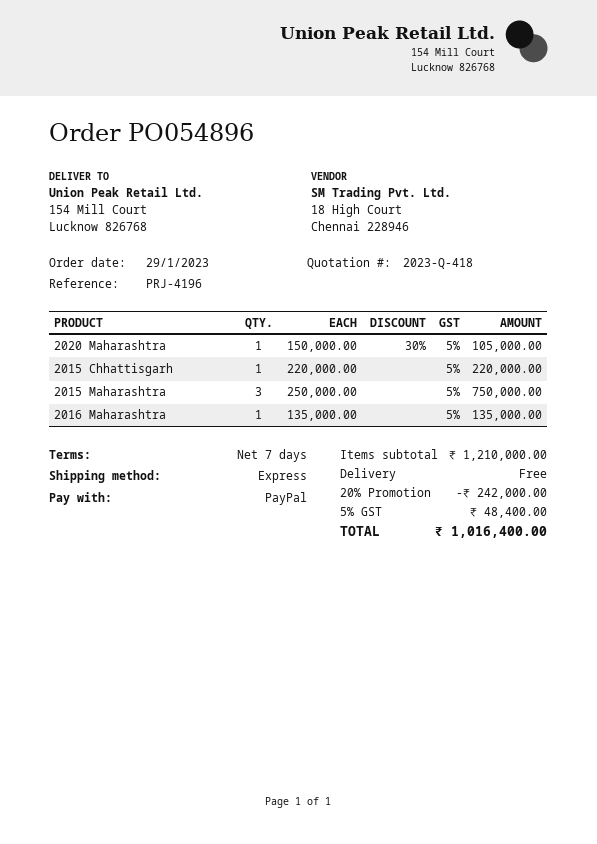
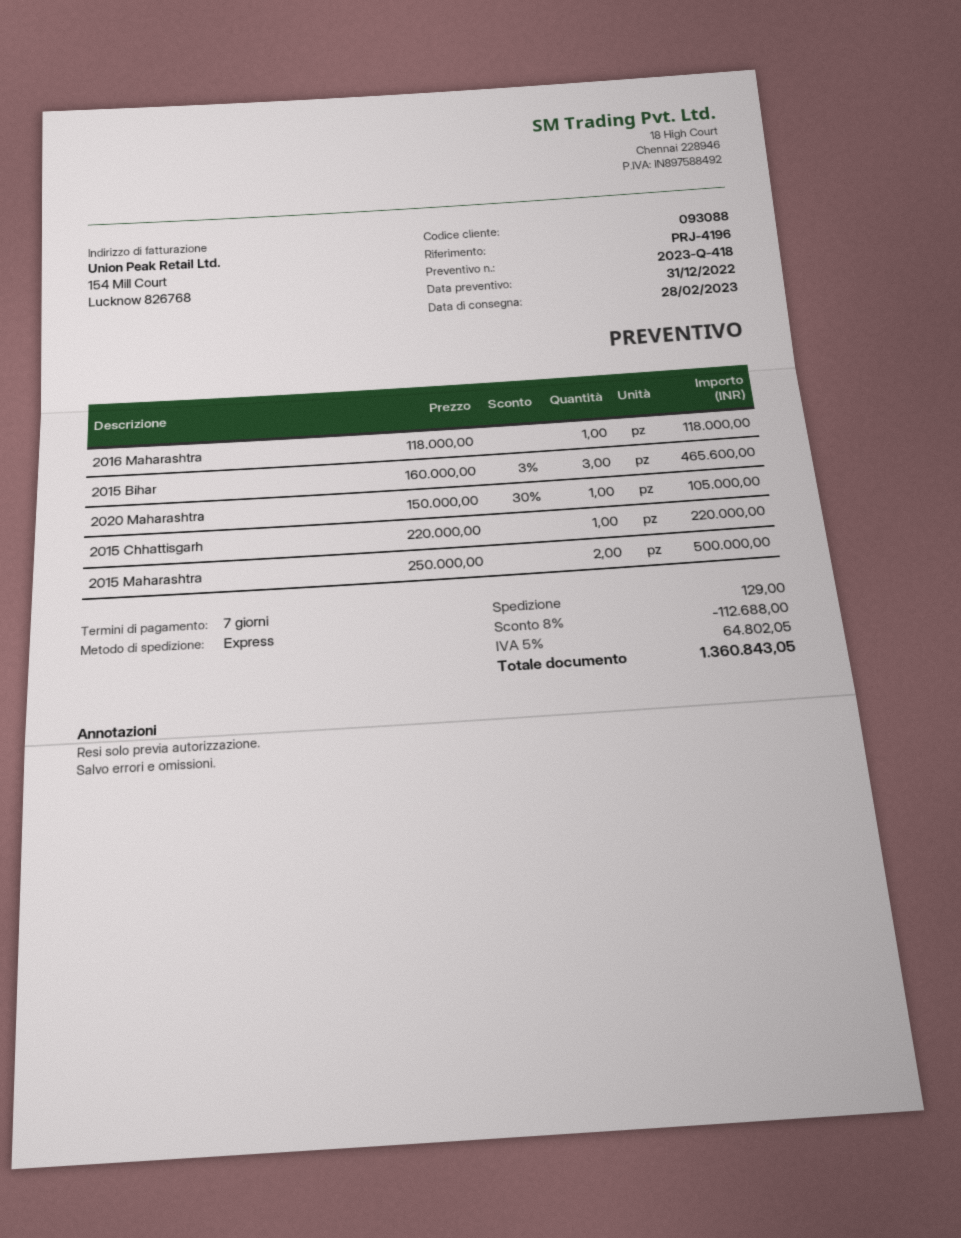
2015 Maharashtra: 3 x 250000.00 = 750000.00 -> 2 x 250000.00 = 500000.00
2016 Maharashtra: 1 x 135000.00 = 135000.00 -> 1 x 118000.00 = 118000.00
2015 Bihar: none -> 3 x 160000.00 - 3% = 465600.00
discount: 20% = 242000.00 -> 8% = 112688.00
shipping: 0.00 -> 129.00
tax: 5% = 48400.00 -> 5% = 64802.05
total: 1016400.00 -> 1360843.05

